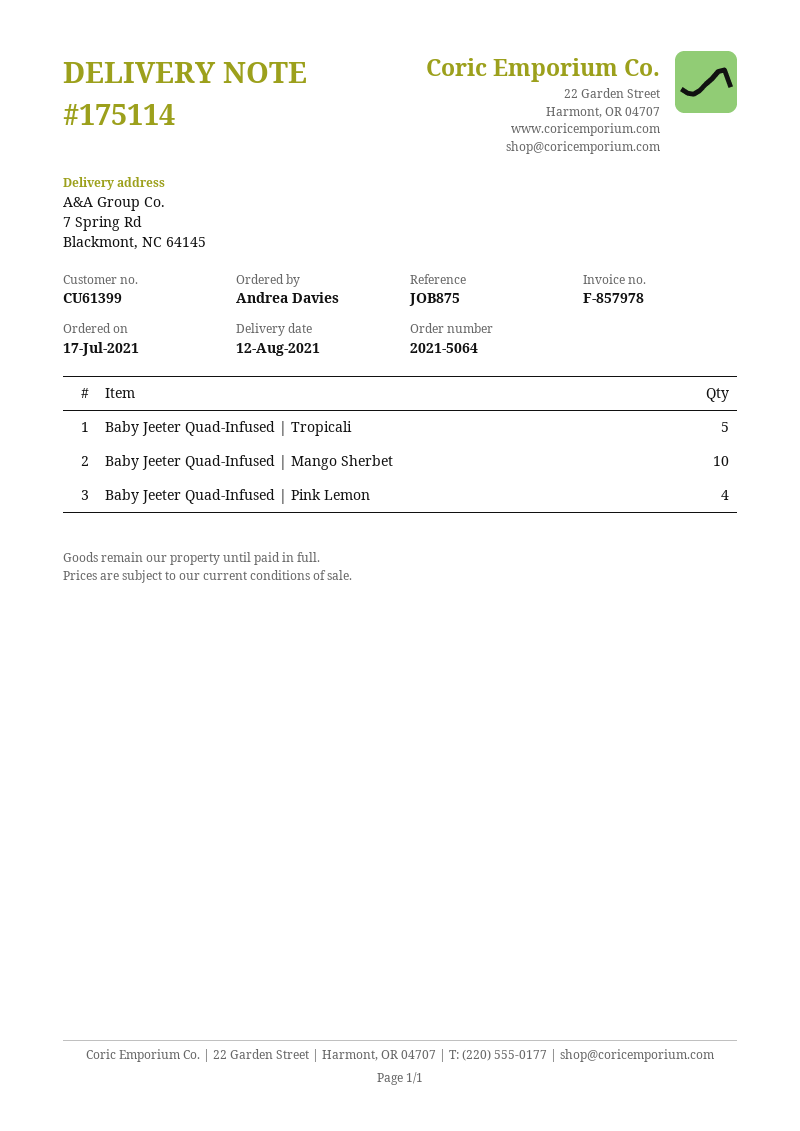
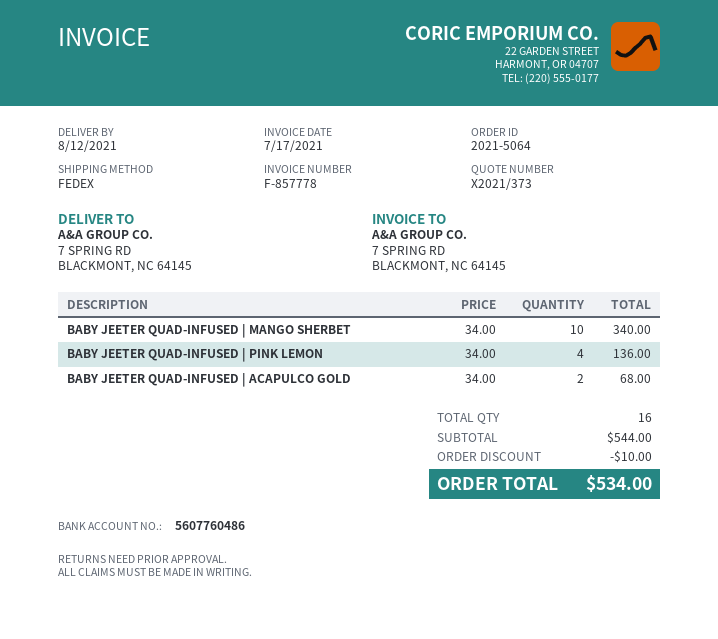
invoice number: F-857978 -> F-857778
Baby Jeeter Quad-Infused | Tropicali: 5 -> none
BABY JEETER QUAD-INFUSED | ACAPULCO GOLD: none -> 2

